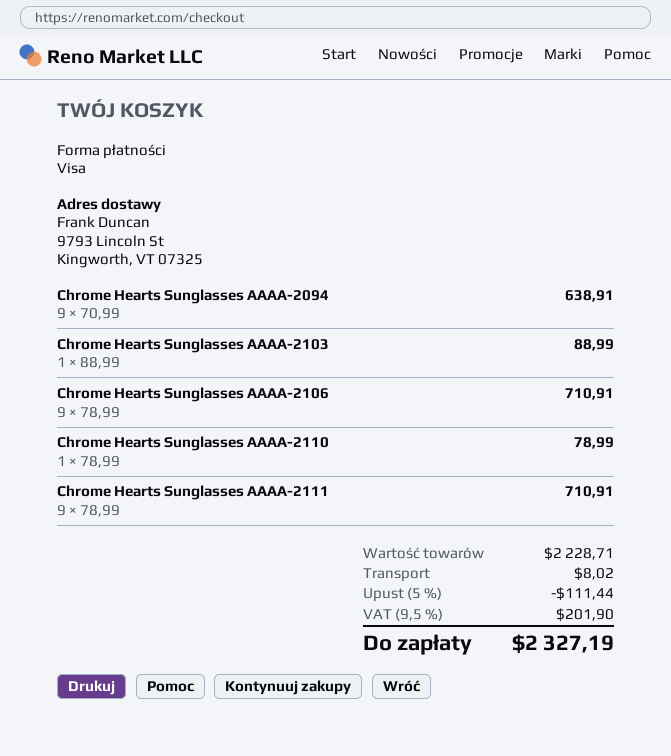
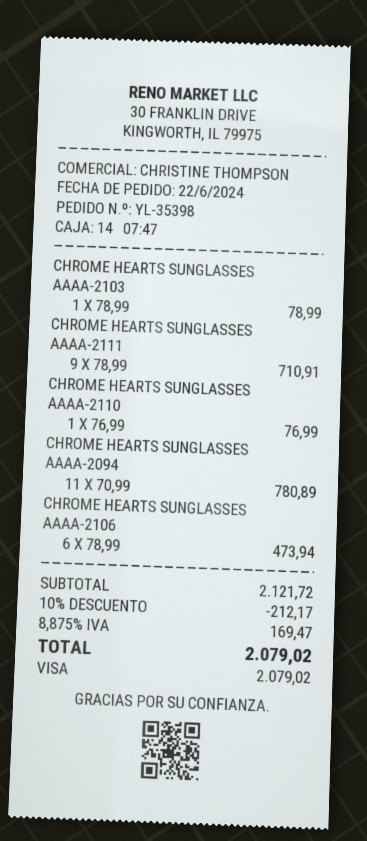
Chrome Hearts Sunglasses AAAA-2094: 9 x 70.99 = 638.91 -> 11 x 70.99 = 780.89
Chrome Hearts Sunglasses AAAA-2103: 1 x 88.99 = 88.99 -> 1 x 78.99 = 78.99
Chrome Hearts Sunglasses AAAA-2106: 9 x 78.99 = 710.91 -> 6 x 78.99 = 473.94
Chrome Hearts Sunglasses AAAA-2110: 1 x 78.99 = 78.99 -> 1 x 76.99 = 76.99
subtotal: 2228.71 -> 2121.72
discount: 5% = 111.44 -> 10% = 212.17
shipping: 8.02 -> none
tax: 9.5% = 201.90 -> 8.875% = 169.47
total: 2327.19 -> 2079.02

